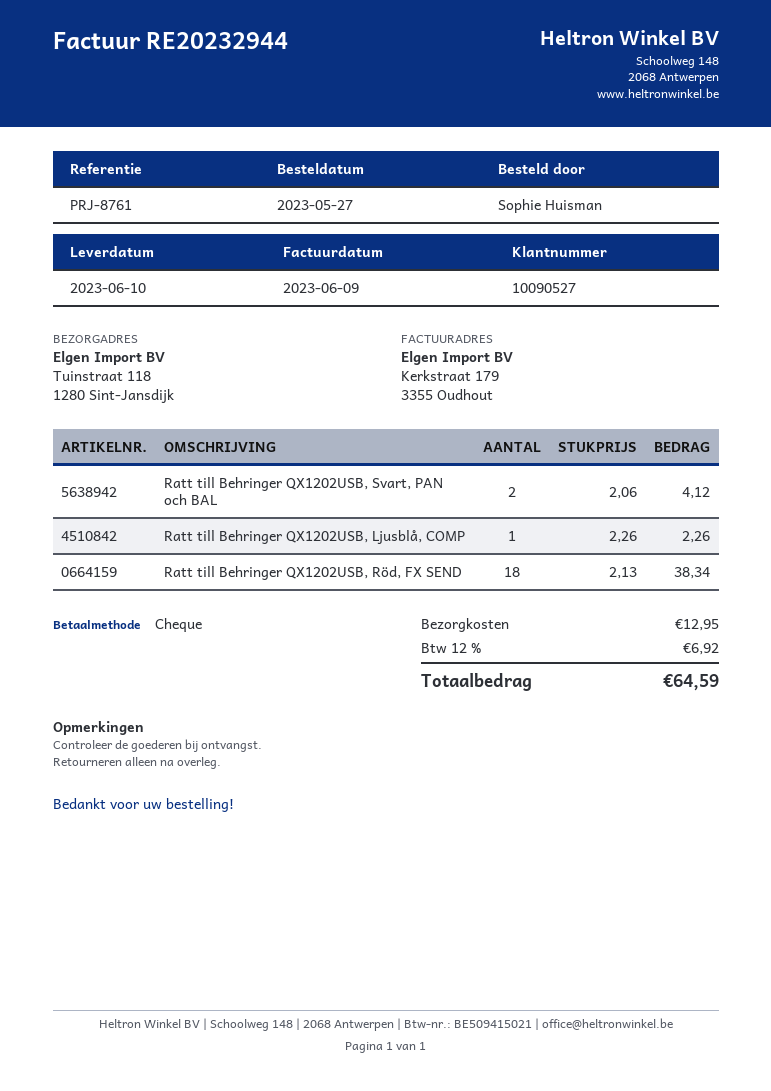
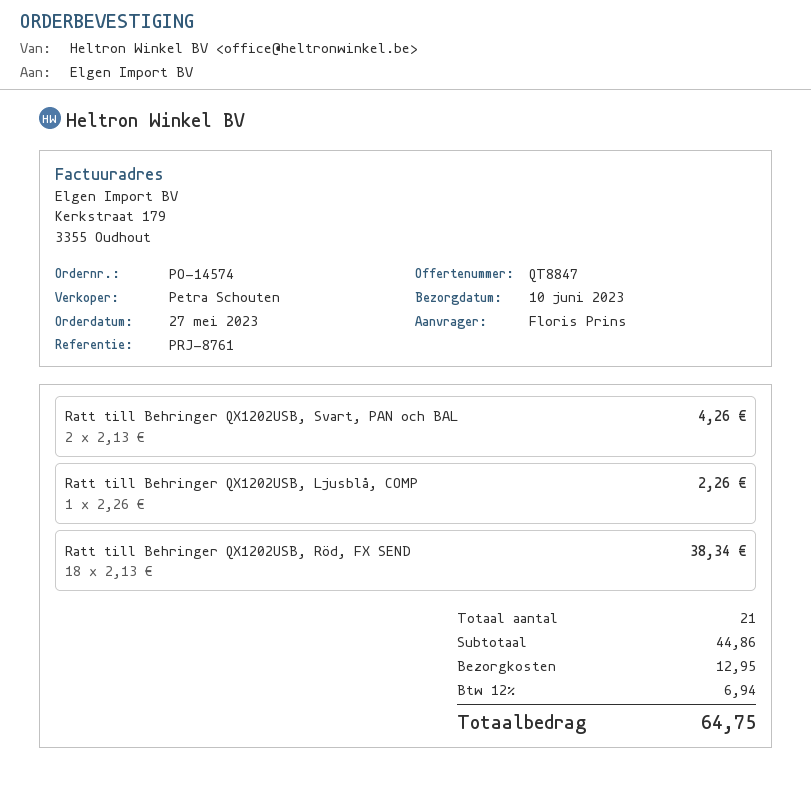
ordered by: Sophie Huisman -> Floris Prins
Ratt till Behringer QX1202USB, Svart, PAN och BAL: 2 x 2.06 = 4.12 -> 2 x 2.13 = 4.26
tax: 12% = 6.92 -> 12% = 6.94
total: 64.59 -> 64.75

